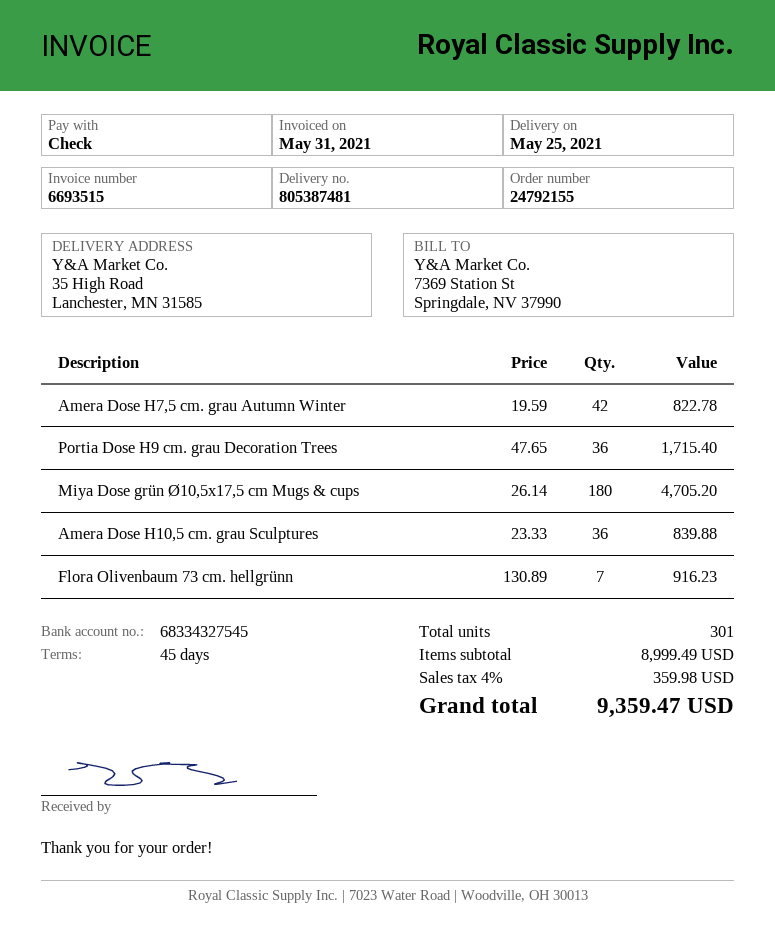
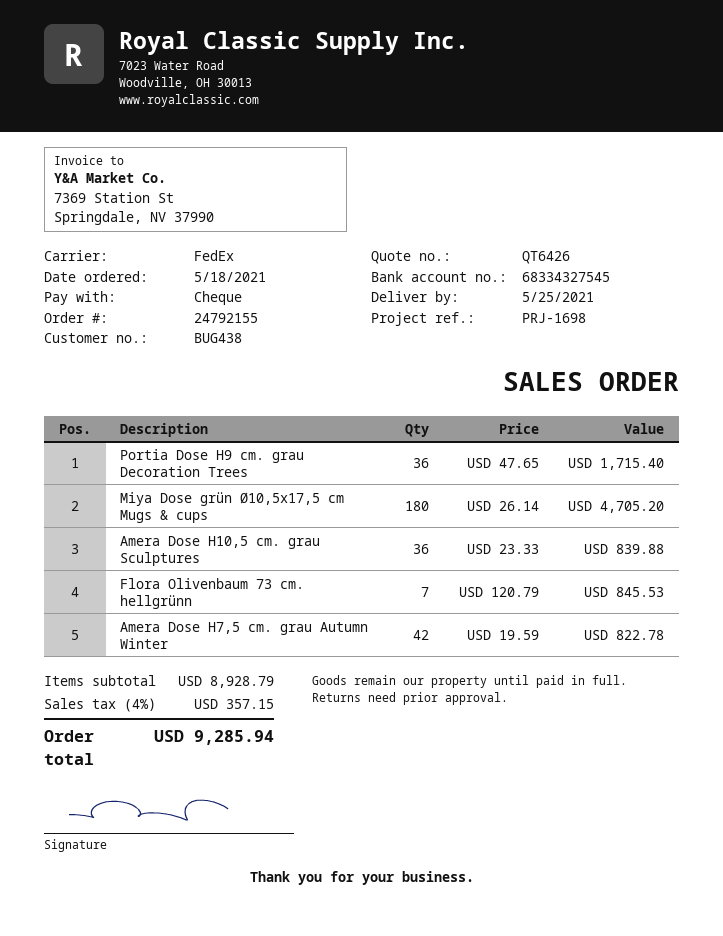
Flora Olivenbaum 73 cm. hellgrünn: 7 x 130.89 = 916.23 -> 7 x 120.79 = 845.53
subtotal: 8999.49 -> 8928.79
tax: 4% = 359.98 -> 4% = 357.15
total: 9359.47 -> 9285.94

